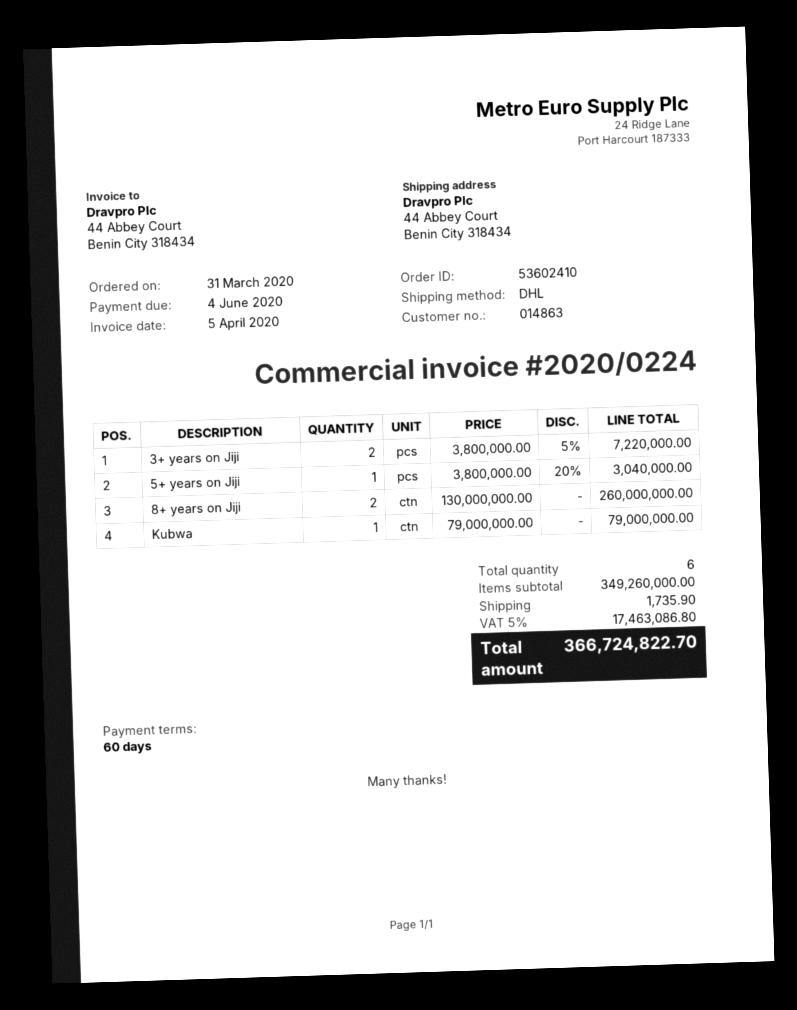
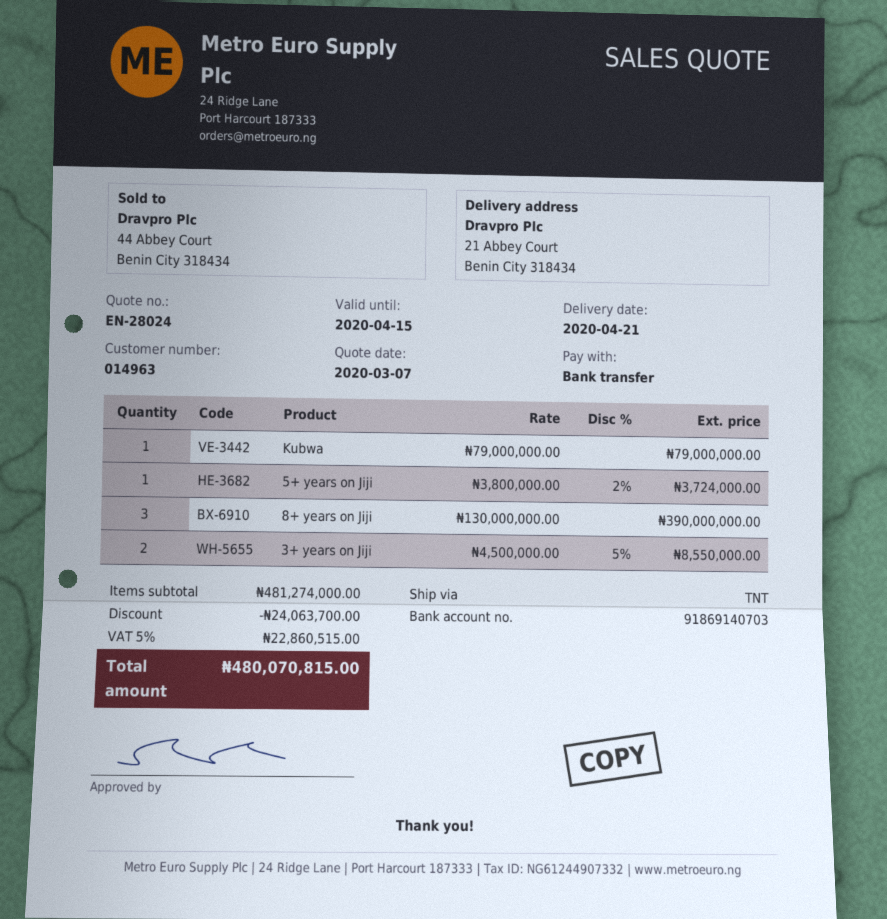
customer number: 014863 -> 014963
shipping method: DHL -> TNT
ship to: 44 Abbey Court, Benin City 318434 -> 21 Abbey Court, Benin City 318434
3+ years on Jiji: 2 x 3800000.00 - 5% = 7220000.00 -> 2 x 4500000.00 - 5% = 8550000.00
5+ years on Jiji: 1 x 3800000.00 - 20% = 3040000.00 -> 1 x 3800000.00 - 2% = 3724000.00
8+ years on Jiji: 2 x 130000000.00 = 260000000.00 -> 3 x 130000000.00 = 390000000.00
subtotal: 349260000.00 -> 481274000.00
discount: none -> 24063700.00
shipping: 1735.90 -> none
tax: 5% = 17463086.80 -> 5% = 22860515.00
total: 366724822.70 -> 480070815.00

